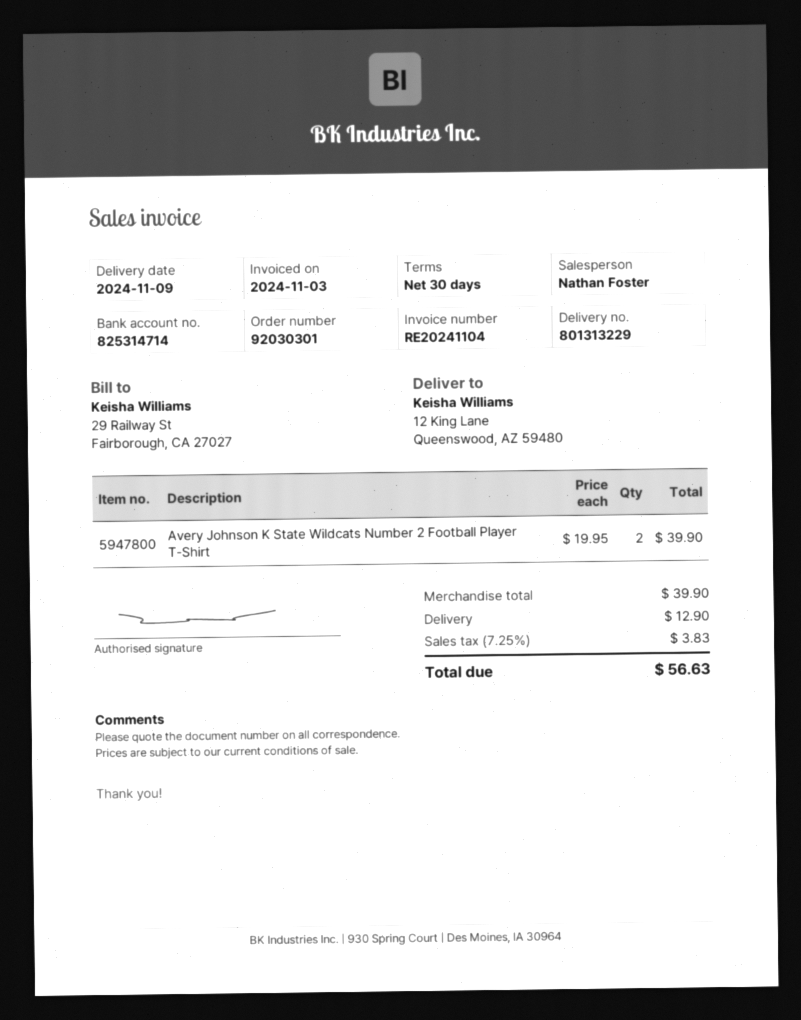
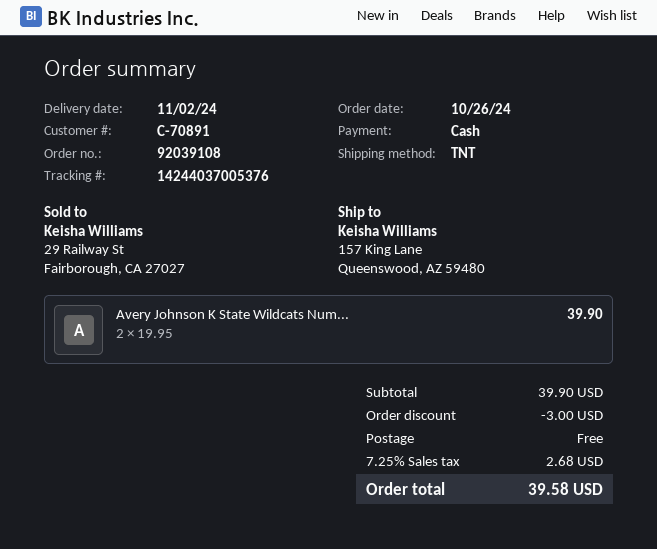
order number: 92030301 -> 92039108
delivery date: 2024-11-09 -> 2024-11-02
ship to: 12 King Lane, Queenswood, AZ 59480 -> 157 King Lane, Queenswood, AZ 59480
discount: none -> 3.00
shipping: 12.90 -> 0.00
tax: 7.25% = 3.83 -> 7.25% = 2.68
total: 56.63 -> 39.58

